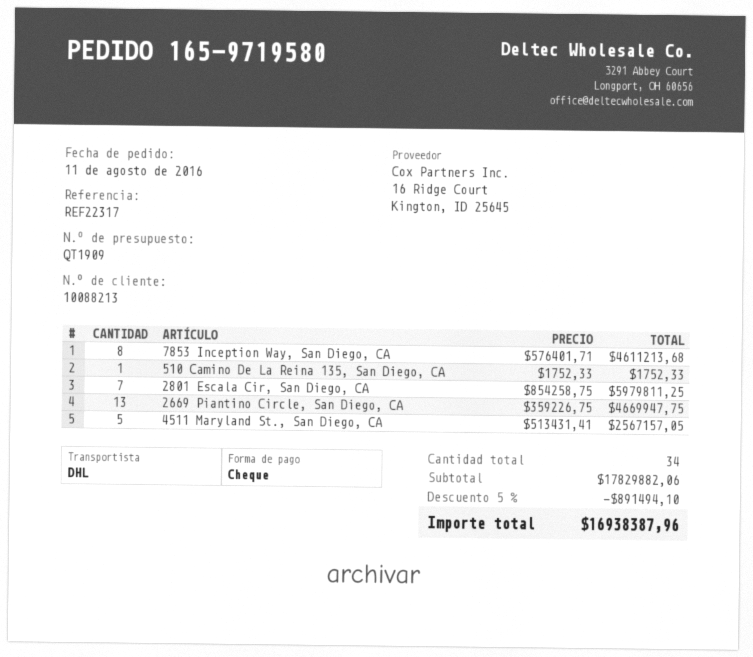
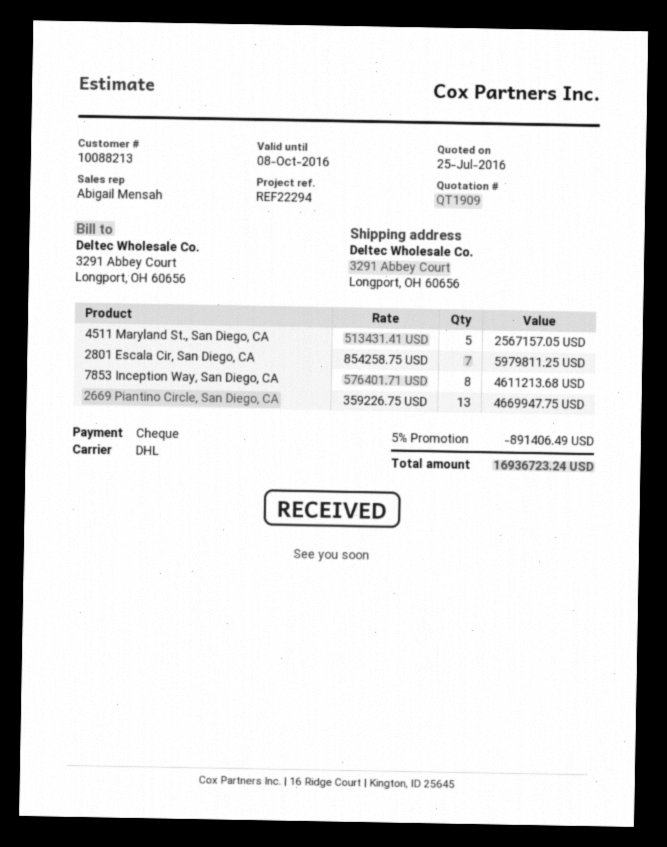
reference: REF22317 -> REF22294
510 Camino De La Reina 135, San Diego, CA: 1 x 1752.33 = 1752.33 -> none
discount: 5% = 891494.10 -> 5% = 891406.49
total: 16938387.96 -> 16936723.24

